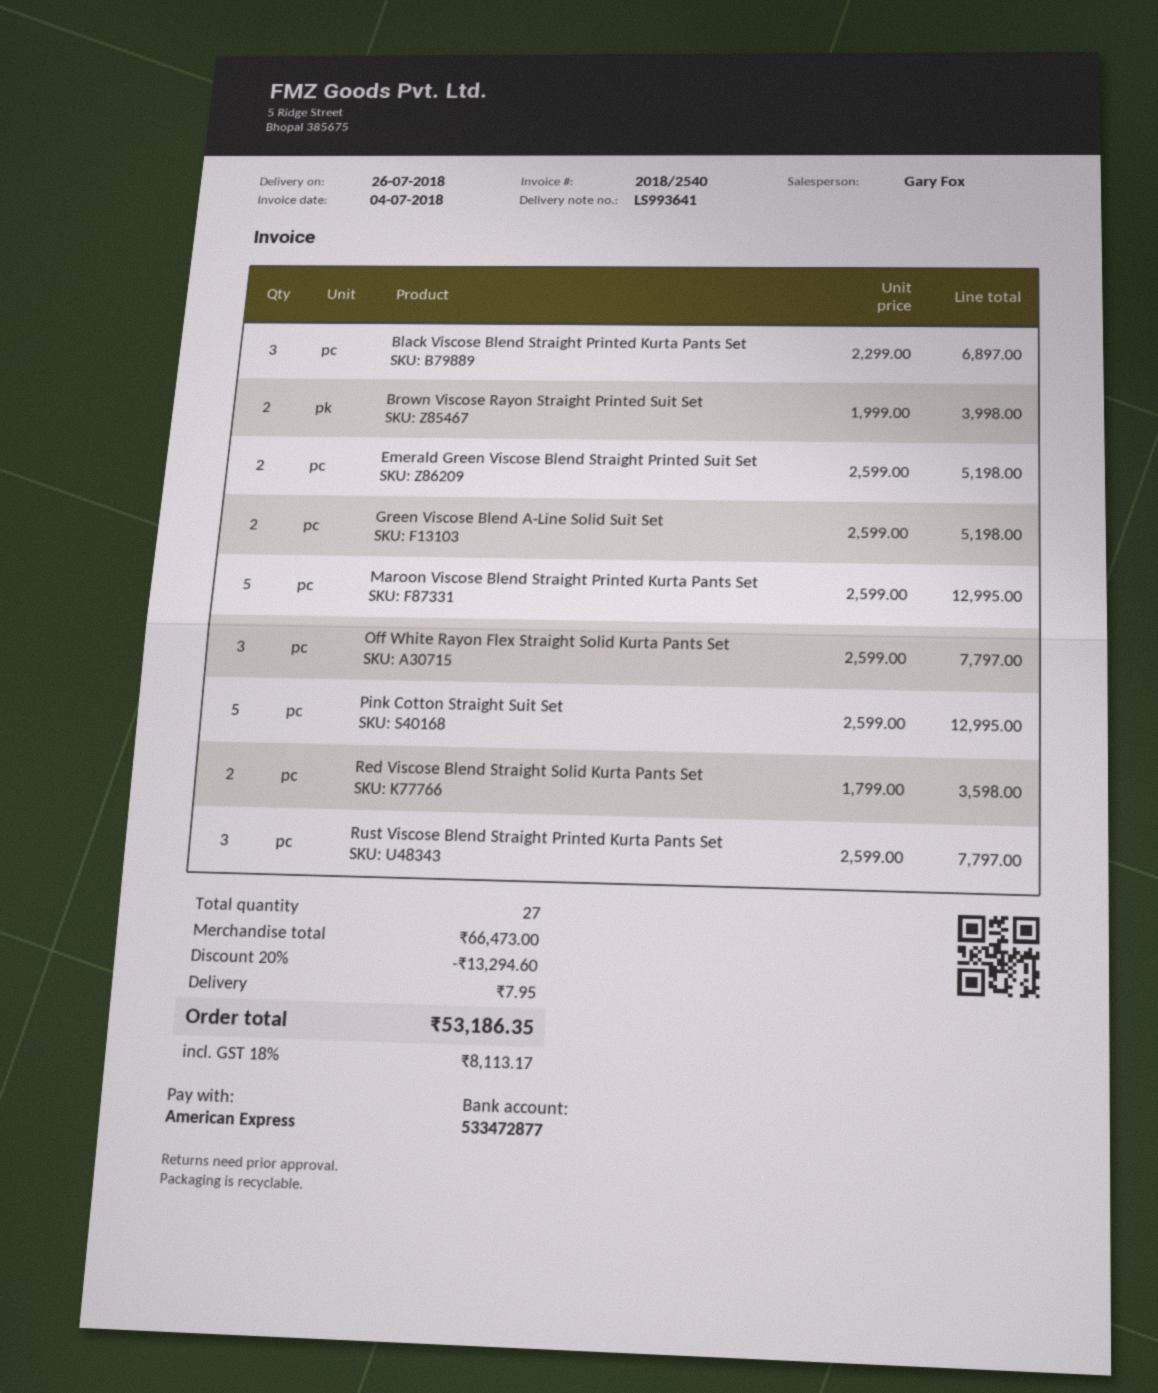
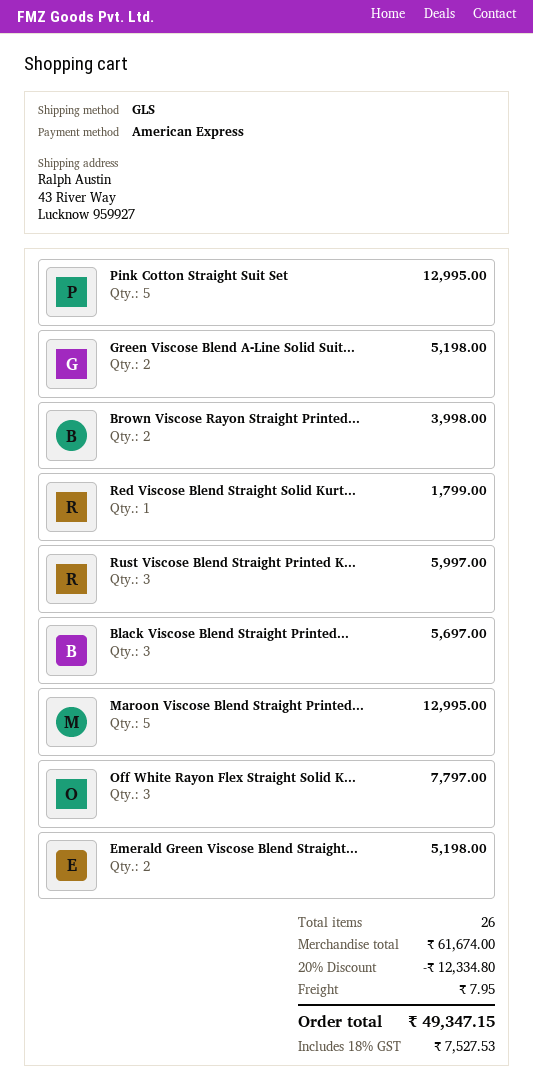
Black Viscose Blend Straight Printed Kurta Pants Set: 3 for 6897.00 -> 3 for 5697.00
Red Viscose Blend Straight Solid Kurta Pants Set: 2 for 3598.00 -> 1 for 1799.00
Rust Viscose Blend Straight Printed Kurta Pants Set: 3 for 7797.00 -> 3 for 5997.00
total quantity: 27 -> 26
subtotal: 66473.00 -> 61674.00
discount: 20% = 13294.60 -> 20% = 12334.80
tax: 18% = 8113.17 -> 18% = 7527.53
total: 53186.35 -> 49347.15

